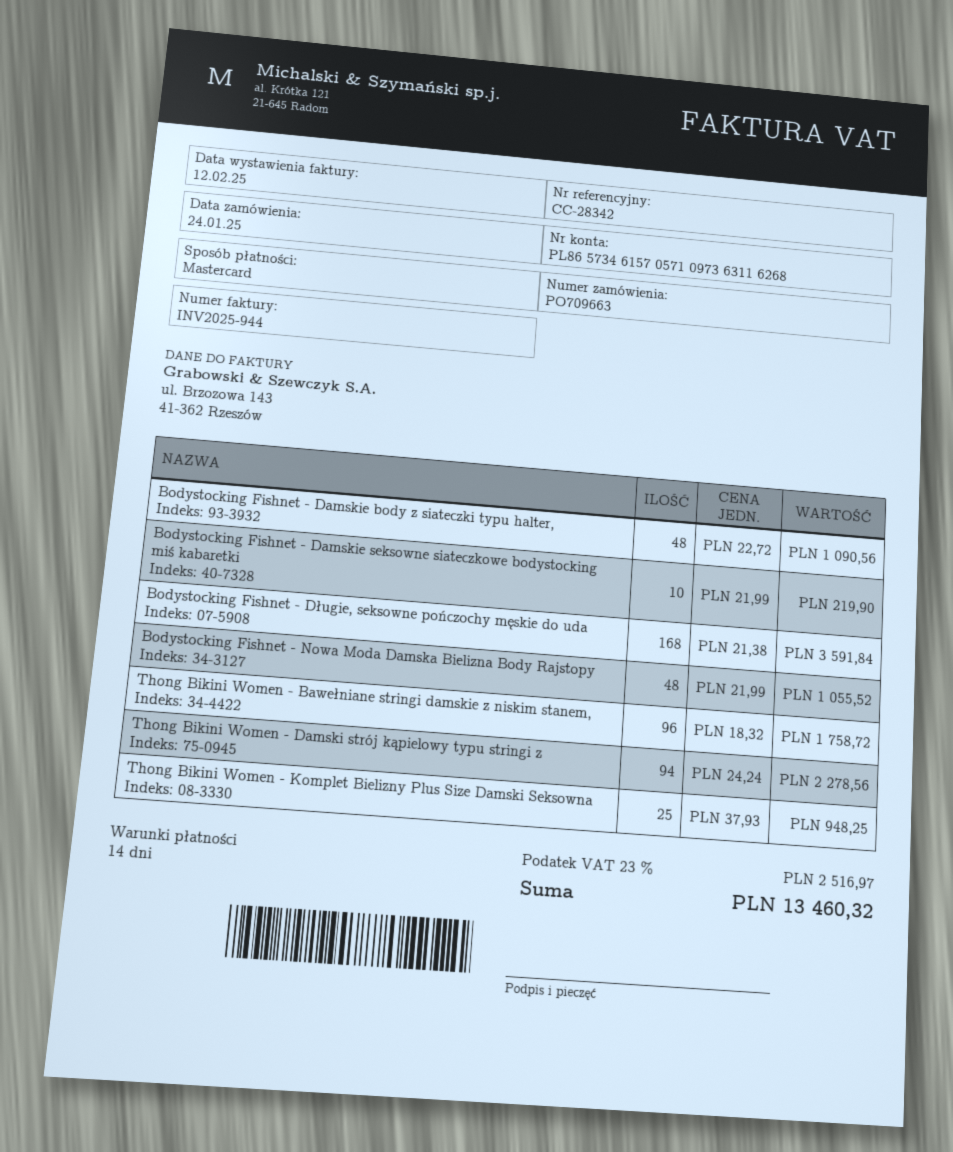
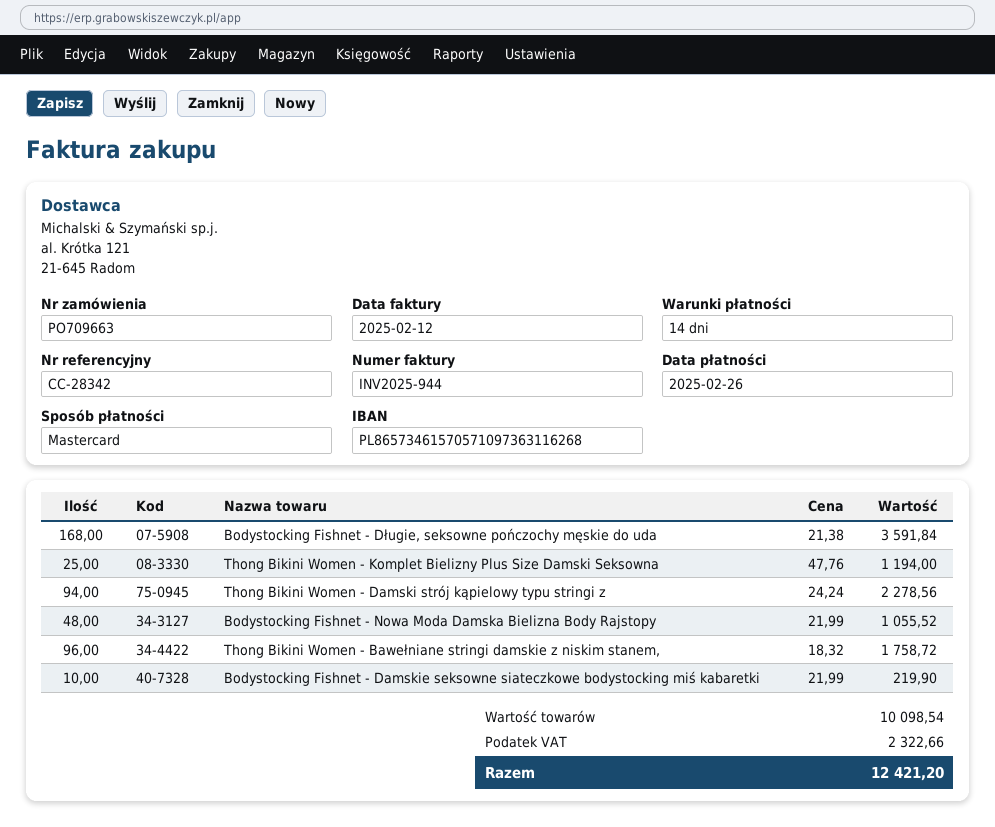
Bodystocking Fishnet - Damskie body z siateczki typu halter,: 48 x 22.72 = 1090.56 -> none
Thong Bikini Women - Komplet Bielizny Plus Size Damski Seksowna: 25 x 37.93 = 948.25 -> 25 x 47.76 = 1194.00
tax: 2516.97 -> 2322.66
total: 13460.32 -> 12421.20

